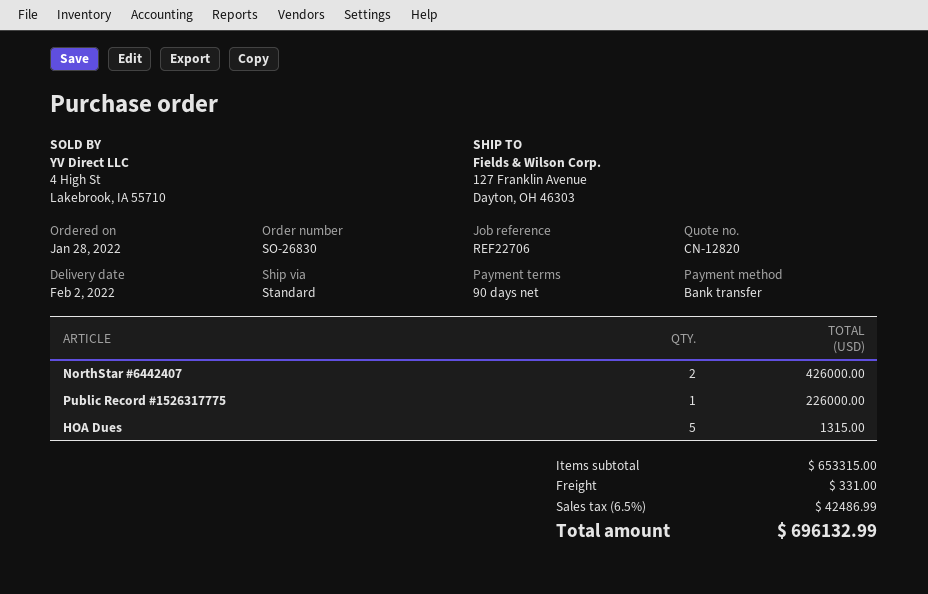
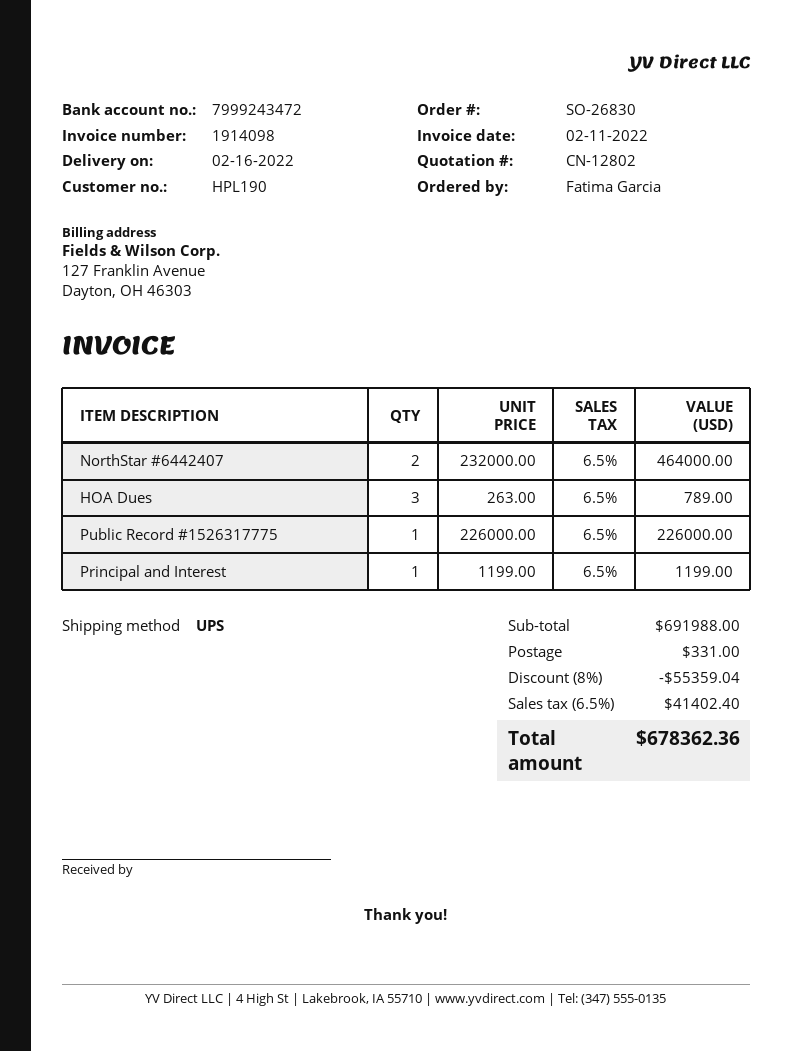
quote number: CN-12820 -> CN-12802
delivery date: 2022-02-02 -> 2022-02-16
shipping method: standard -> UPS
NorthStar #6442407: 2 for 426000.00 -> 2 for 464000.00
HOA Dues: 5 for 1315.00 -> 3 for 789.00
Principal and Interest: none -> 1 for 1199.00
subtotal: 653315.00 -> 691988.00
discount: none -> 8% = 55359.04
tax: 6.5% = 42486.99 -> 6.5% = 41402.40
total: 696132.99 -> 678362.36

